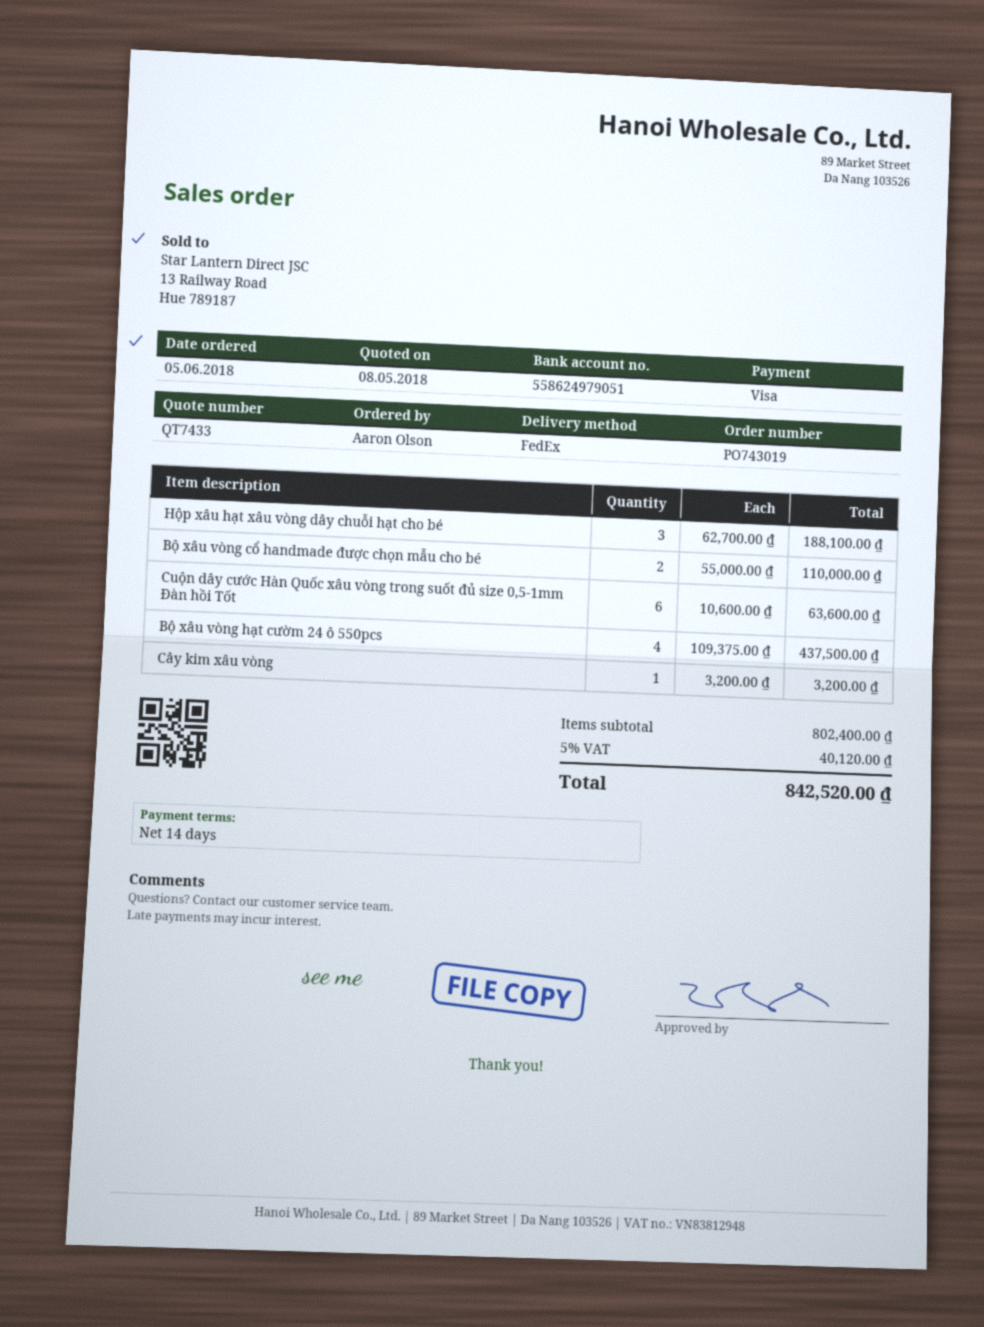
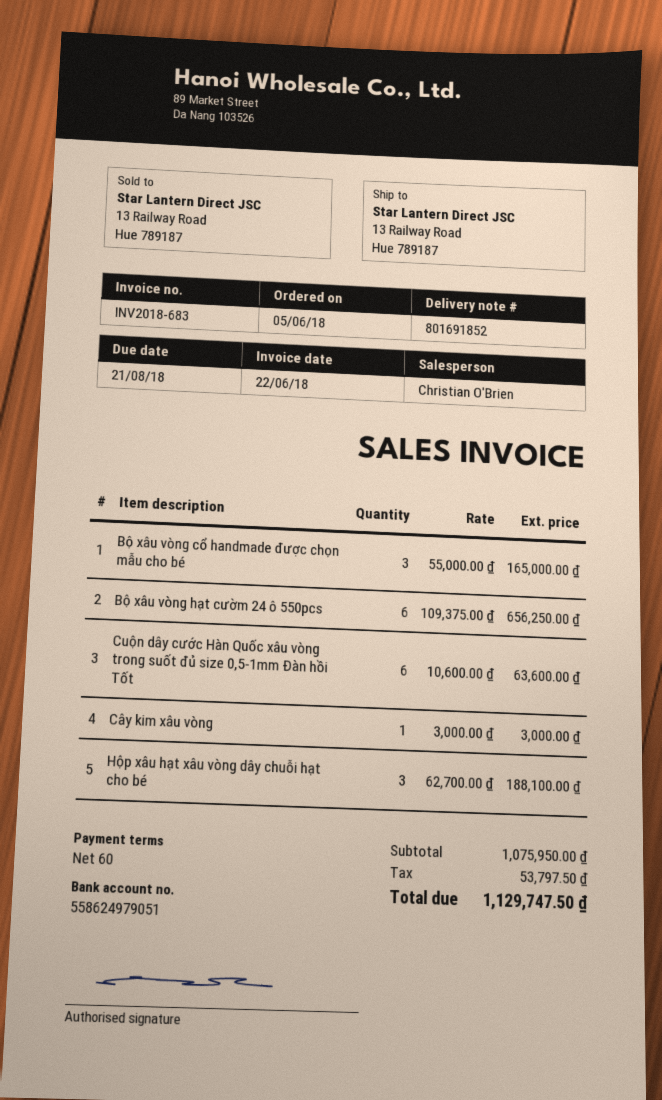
payment terms: 14 days -> 60 days
Bộ xâu vòng cổ handmade được chọn mẫu cho bé: 2 x 55000.00 = 110000.00 -> 3 x 55000.00 = 165000.00
Bộ xâu vòng hạt cườm 24 ô 550pcs: 4 x 109375.00 = 437500.00 -> 6 x 109375.00 = 656250.00
Cây kim xâu vòng: 1 x 3200.00 = 3200.00 -> 1 x 3000.00 = 3000.00
subtotal: 802400.00 -> 1075950.00
tax: 40120.00 -> 53797.50
total: 842520.00 -> 1129747.50

